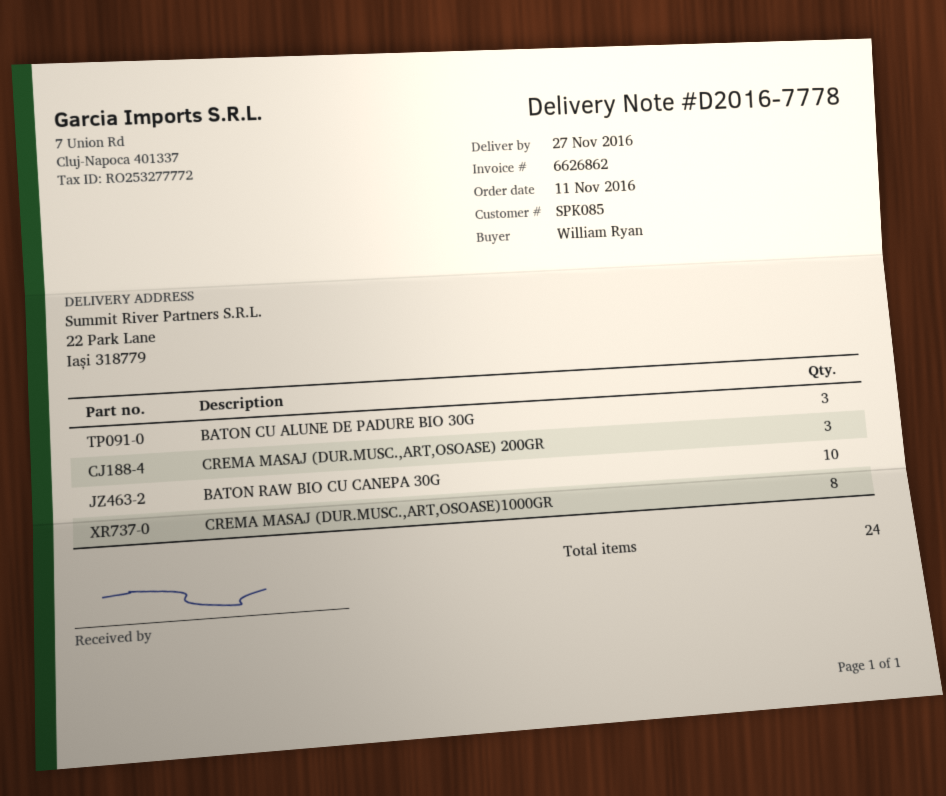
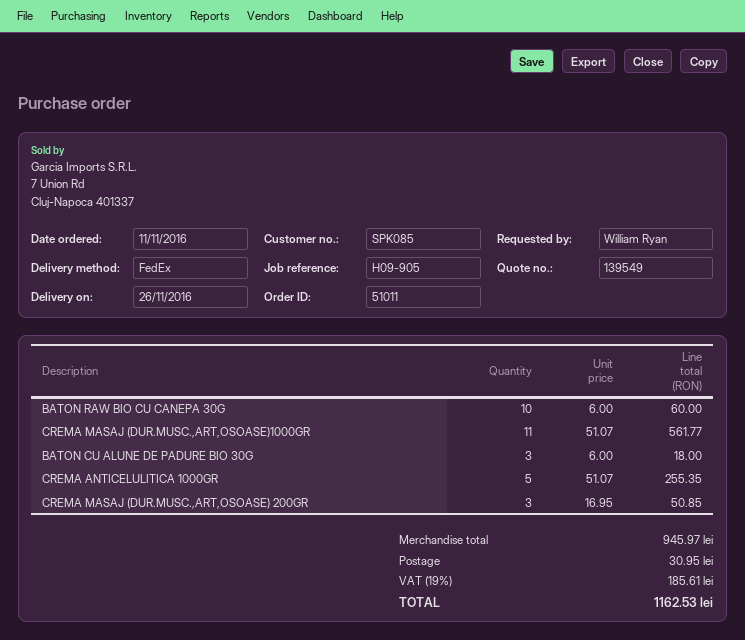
delivery date: 2016-11-27 -> 2016-11-26
CREMA MASAJ (DUR.MUSC.,ART,OSOASE)1000GR: 8 -> 11
CREMA ANTICELULITICA 1000GR: none -> 5

